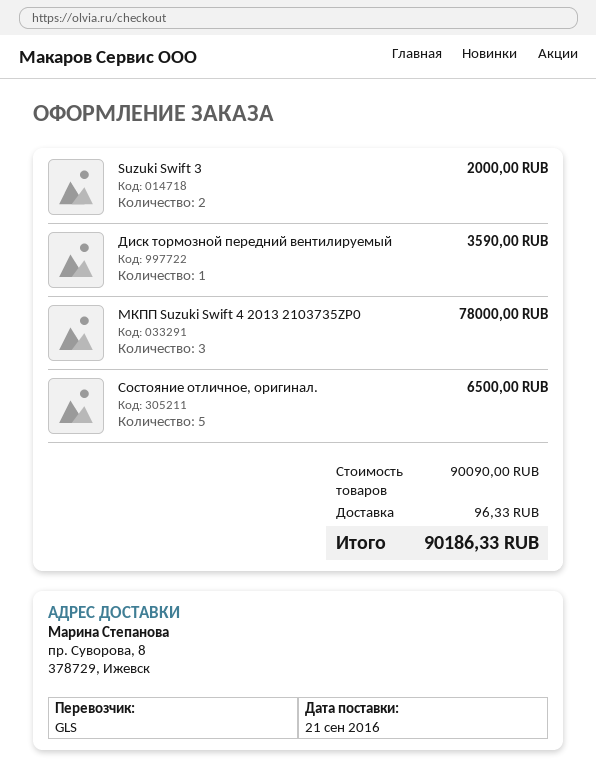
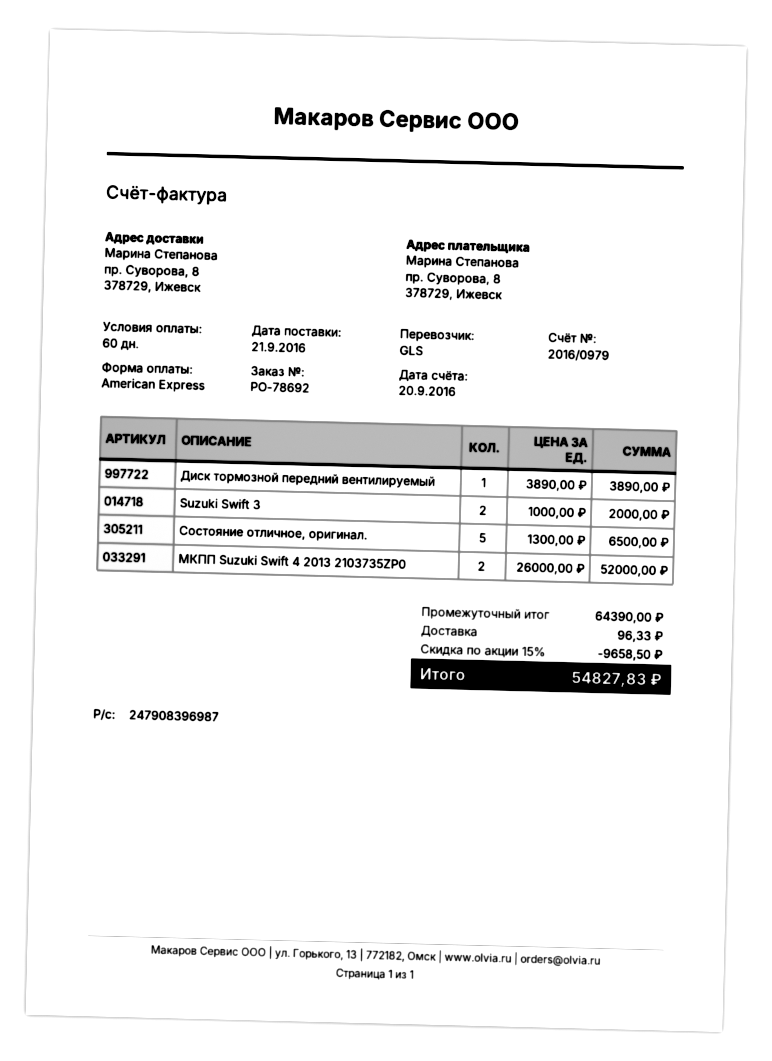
Диск тормозной передний вентилируемый: 1 for 3590.00 -> 1 for 3890.00
МКПП Suzuki Swift 4 2013 2103735ZP0: 3 for 78000.00 -> 2 for 52000.00
subtotal: 90090.00 -> 64390.00
discount: none -> 15% = 9658.50
total: 90186.33 -> 54827.83

